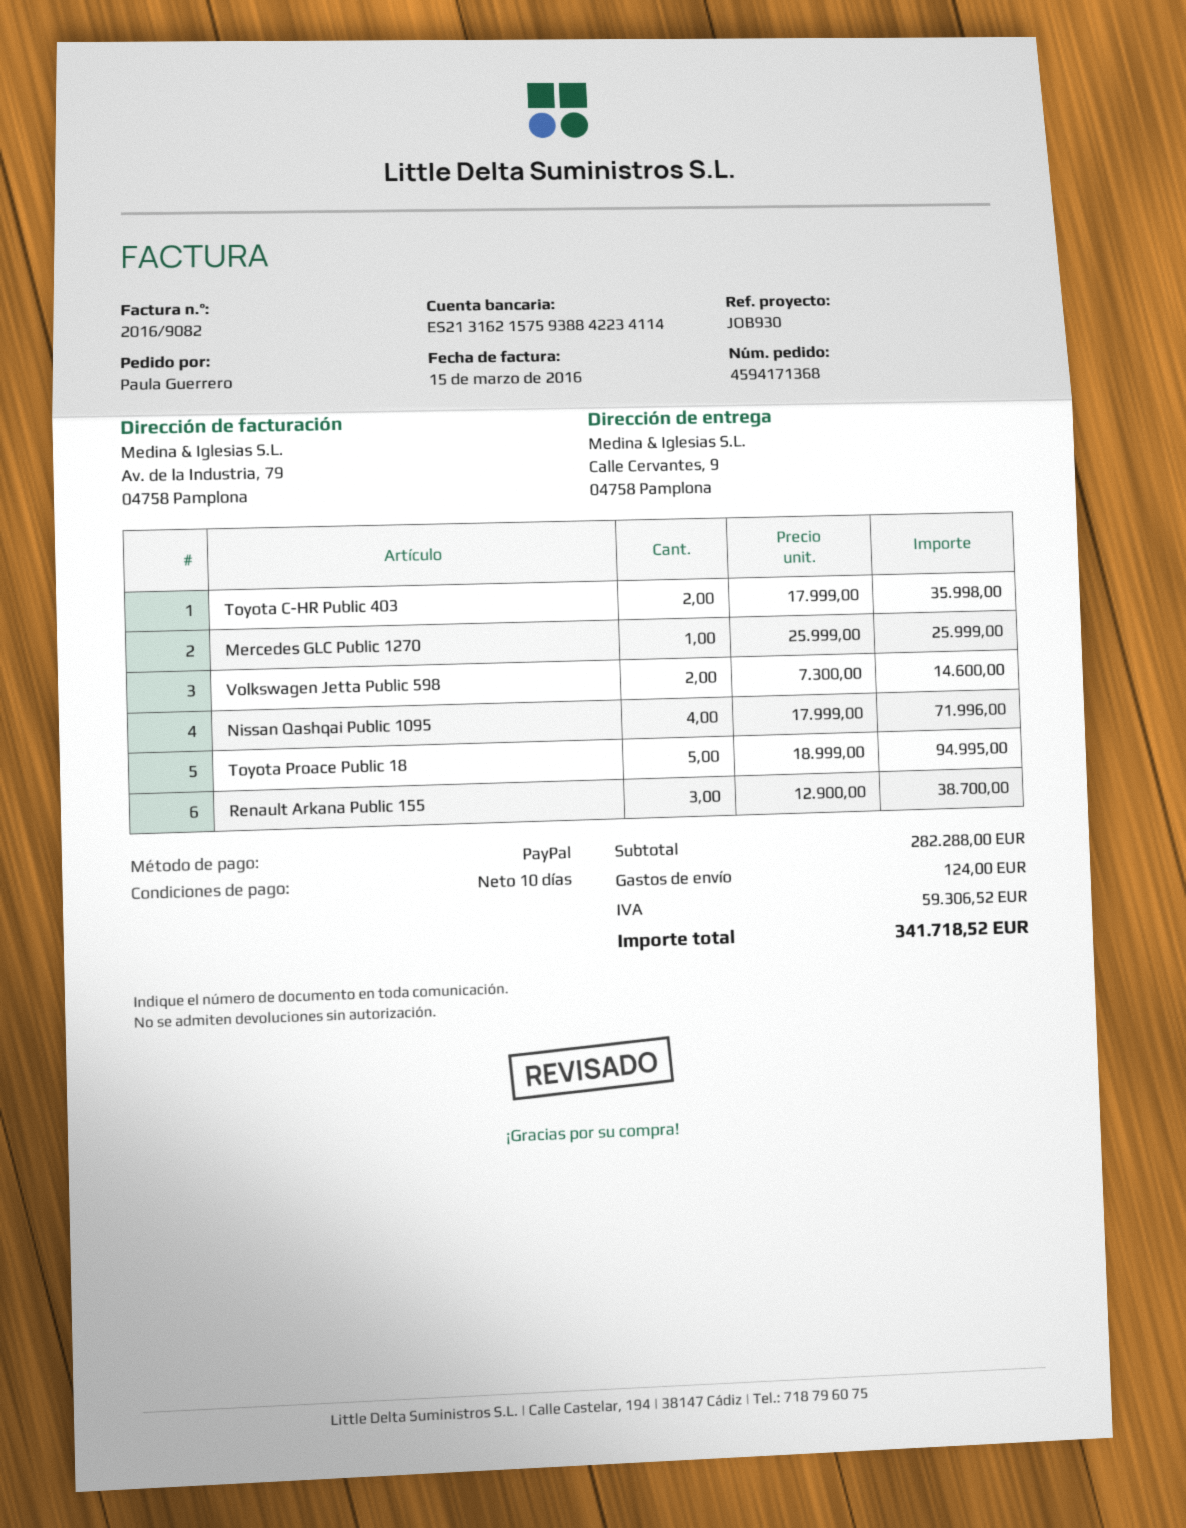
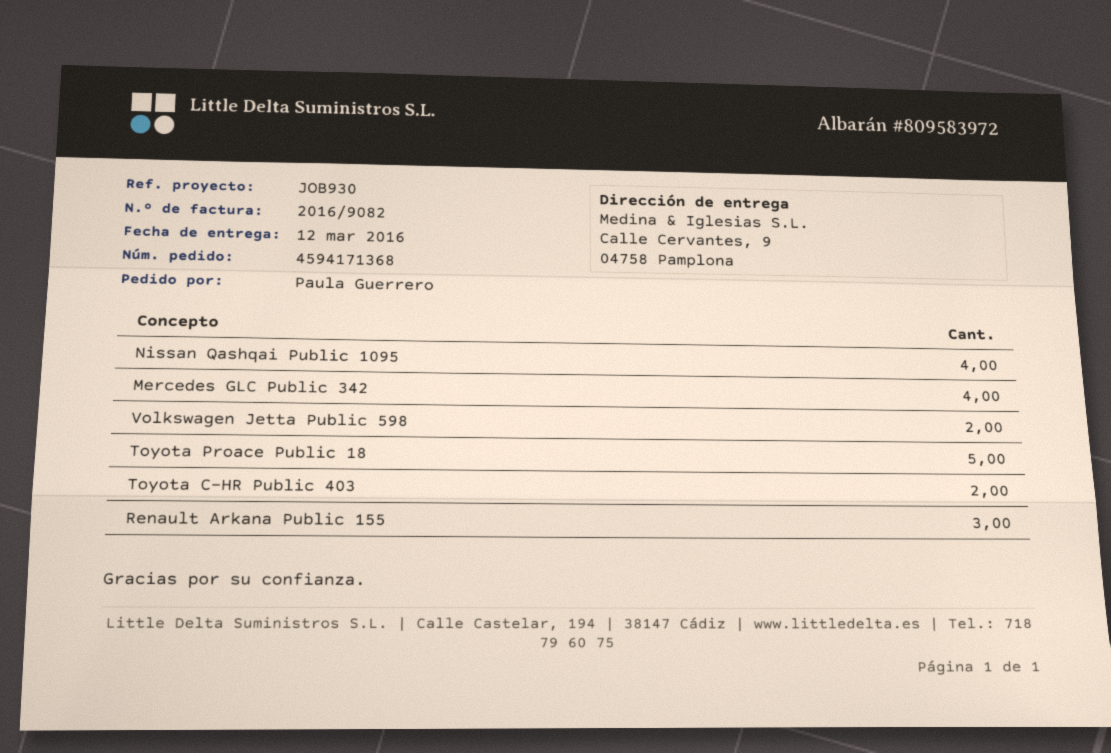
Mercedes GLC Public 1270: 1 -> none
Mercedes GLC Public 342: none -> 4

